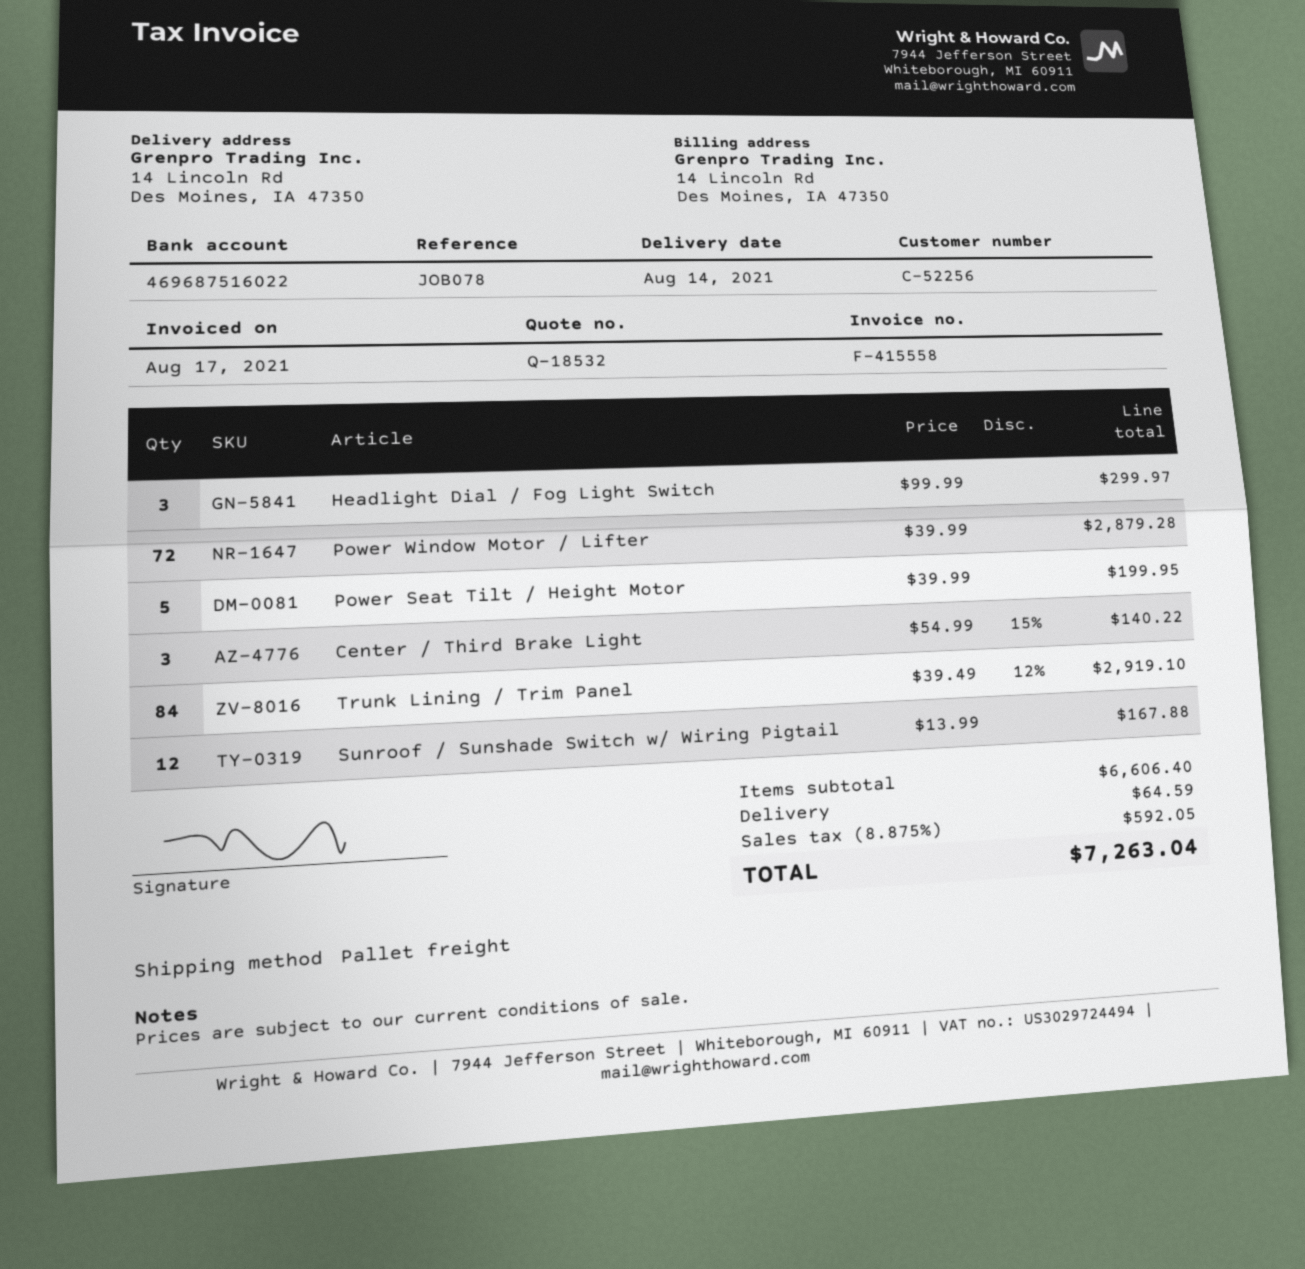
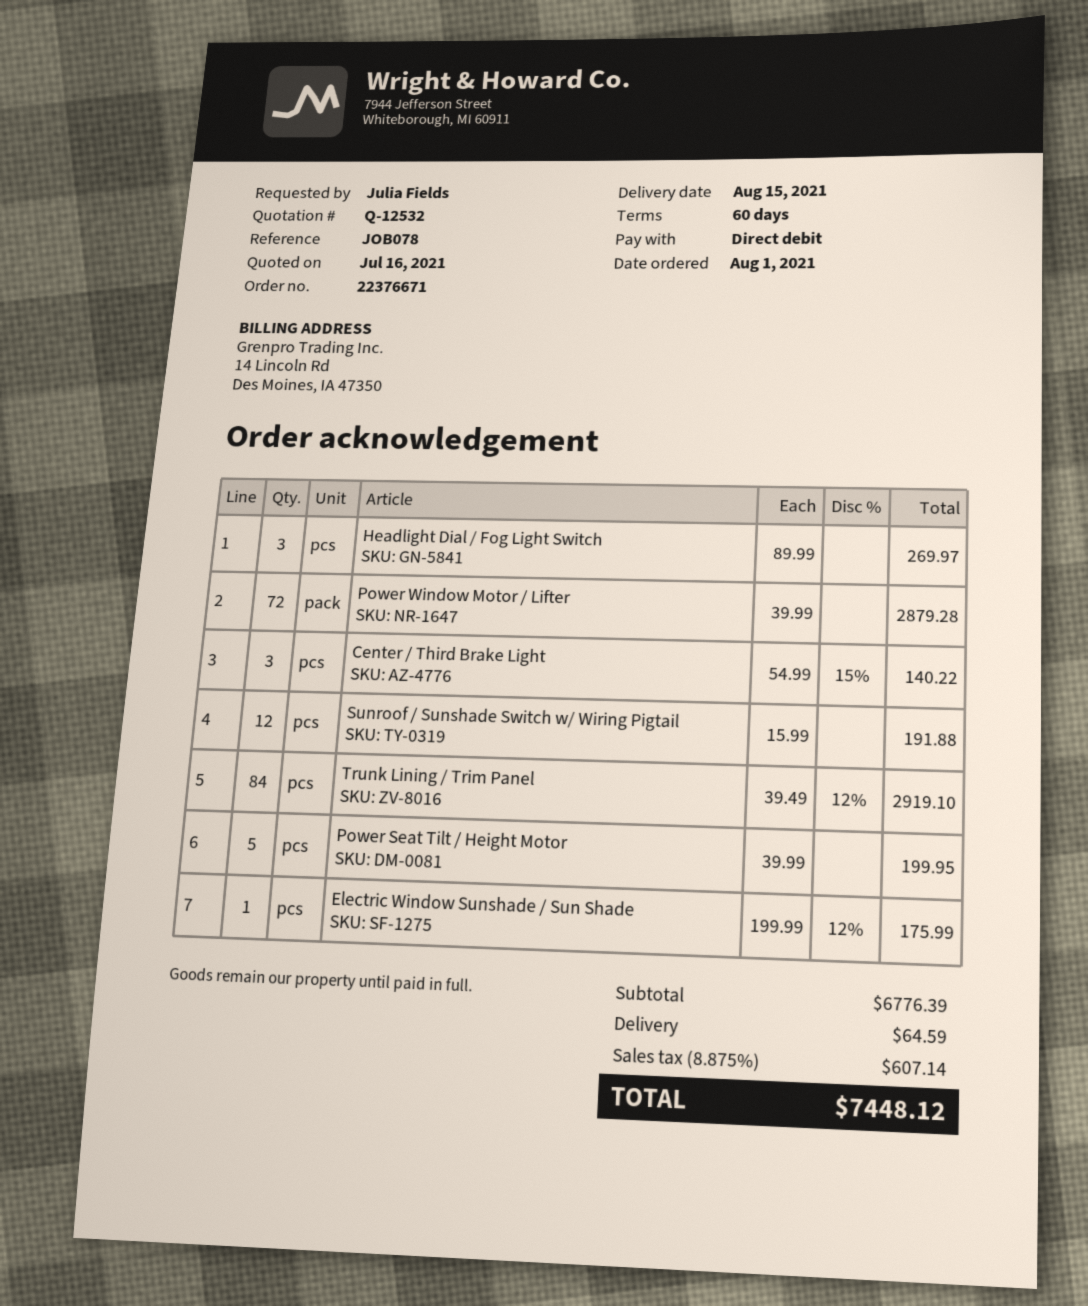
quote number: Q-18532 -> Q-12532
delivery date: 2021-08-14 -> 2021-08-15
Headlight Dial / Fog Light Switch: 3 x 99.99 = 299.97 -> 3 x 89.99 = 269.97
Sunroof / Sunshade Switch w/ Wiring Pigtail: 12 x 13.99 = 167.88 -> 12 x 15.99 = 191.88
Electric Window Sunshade / Sun Shade: none -> 1 x 199.99 - 12% = 175.99
subtotal: 6606.40 -> 6776.39
tax: 8.875% = 592.05 -> 8.875% = 607.14
total: 7263.04 -> 7448.12

